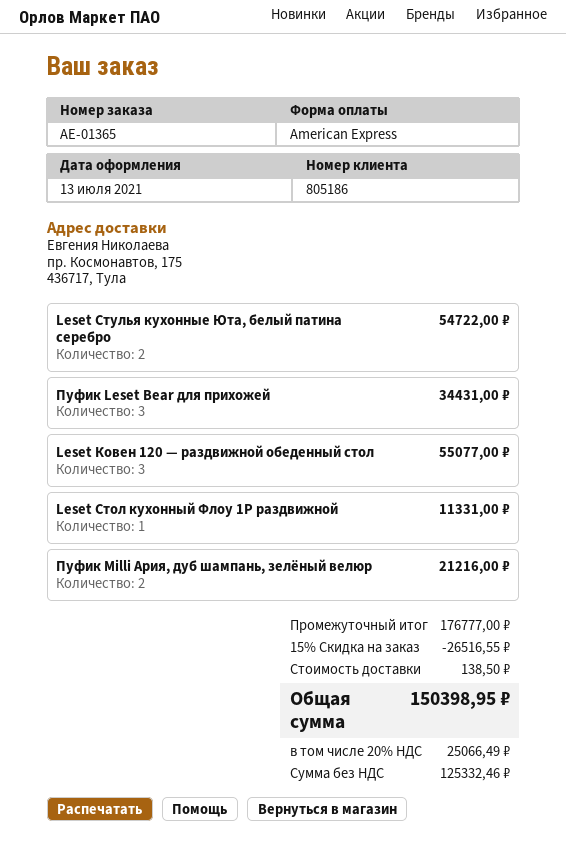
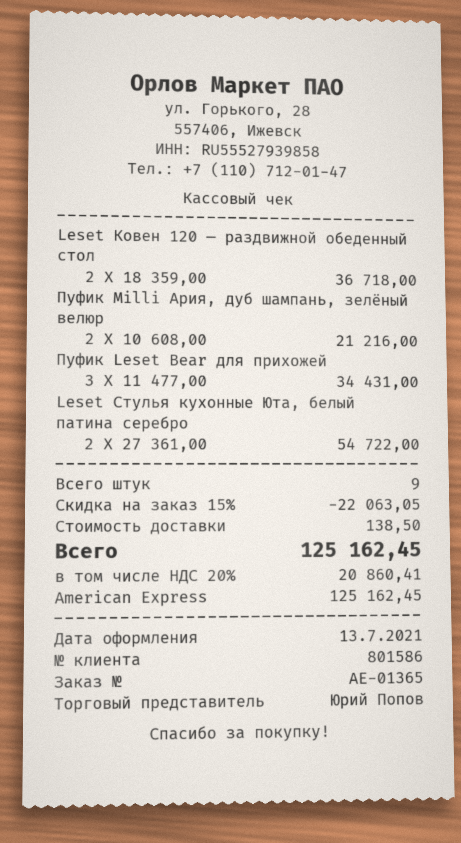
customer number: 805186 -> 801586
Leset Ковен 120 — раздвижной обеденный стол: 3 for 55077.00 -> 2 for 36718.00
Leset Стол кухонный Флоу 1Р раздвижной: 1 for 11331.00 -> none
discount: 15% = 26516.55 -> 15% = 22063.05
tax: 20% = 25066.49 -> 20% = 20860.41
total: 150398.95 -> 125162.45

